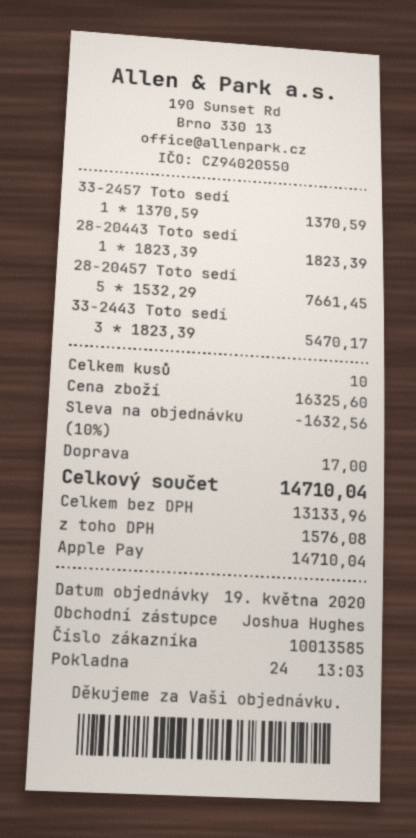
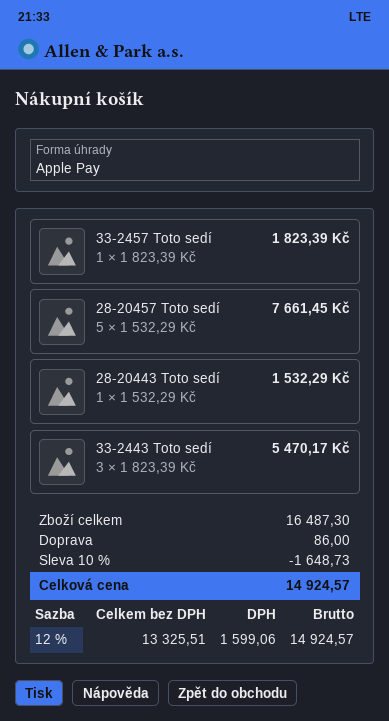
33-2457 Toto sedí: 1 x 1370.59 = 1370.59 -> 1 x 1823.39 = 1823.39
28-20443 Toto sedí: 1 x 1823.39 = 1823.39 -> 1 x 1532.29 = 1532.29
subtotal: 16325.60 -> 16487.30
discount: 10% = 1632.56 -> 10% = 1648.73
shipping: 17.00 -> 86.00
net: 13133.96 -> 13325.51
tax: 1576.08 -> 1599.06
total: 14710.04 -> 14924.57

